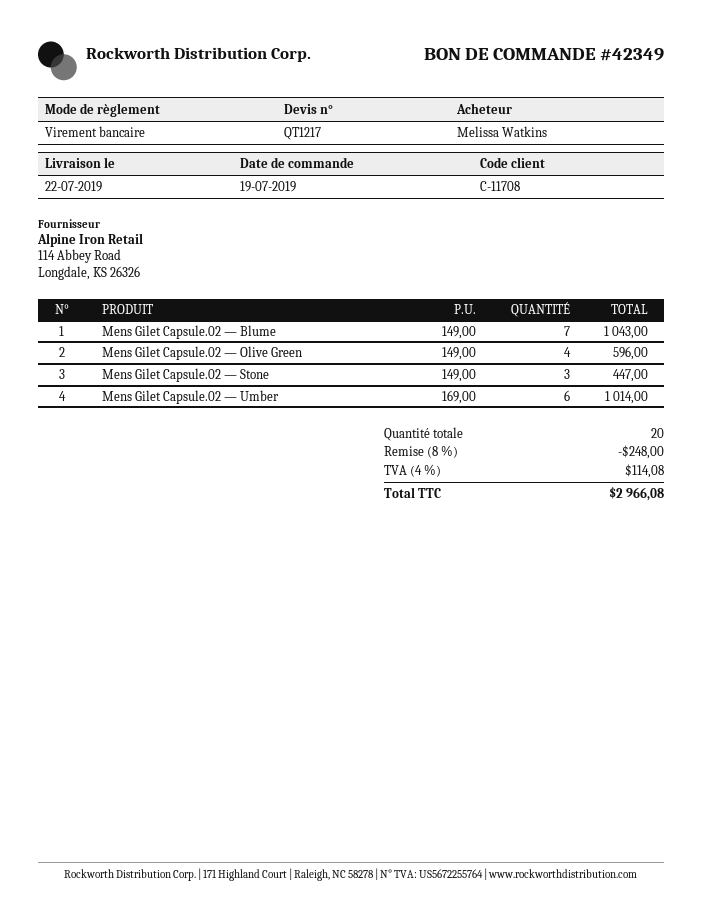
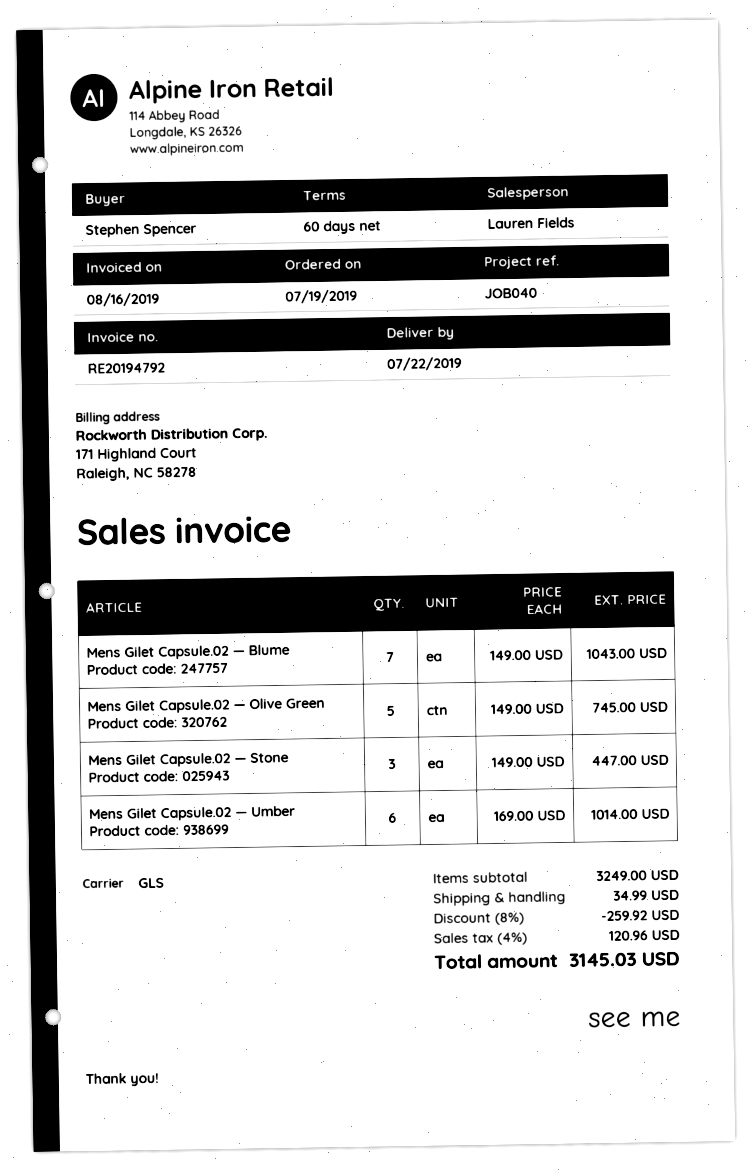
ordered by: Melissa Watkins -> Stephen Spencer
Mens Gilet Capsule.02 — Olive Green: 4 x 149.00 = 596.00 -> 5 x 149.00 = 745.00
discount: 8% = 248.00 -> 8% = 259.92
shipping: none -> 34.99
tax: 4% = 114.08 -> 4% = 120.96
total: 2966.08 -> 3145.03

